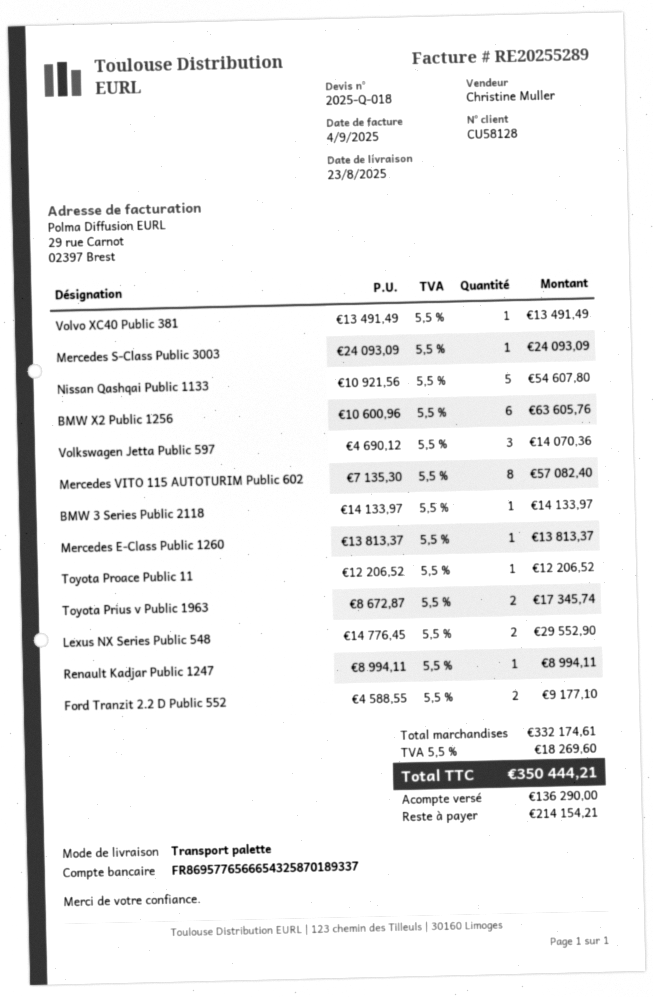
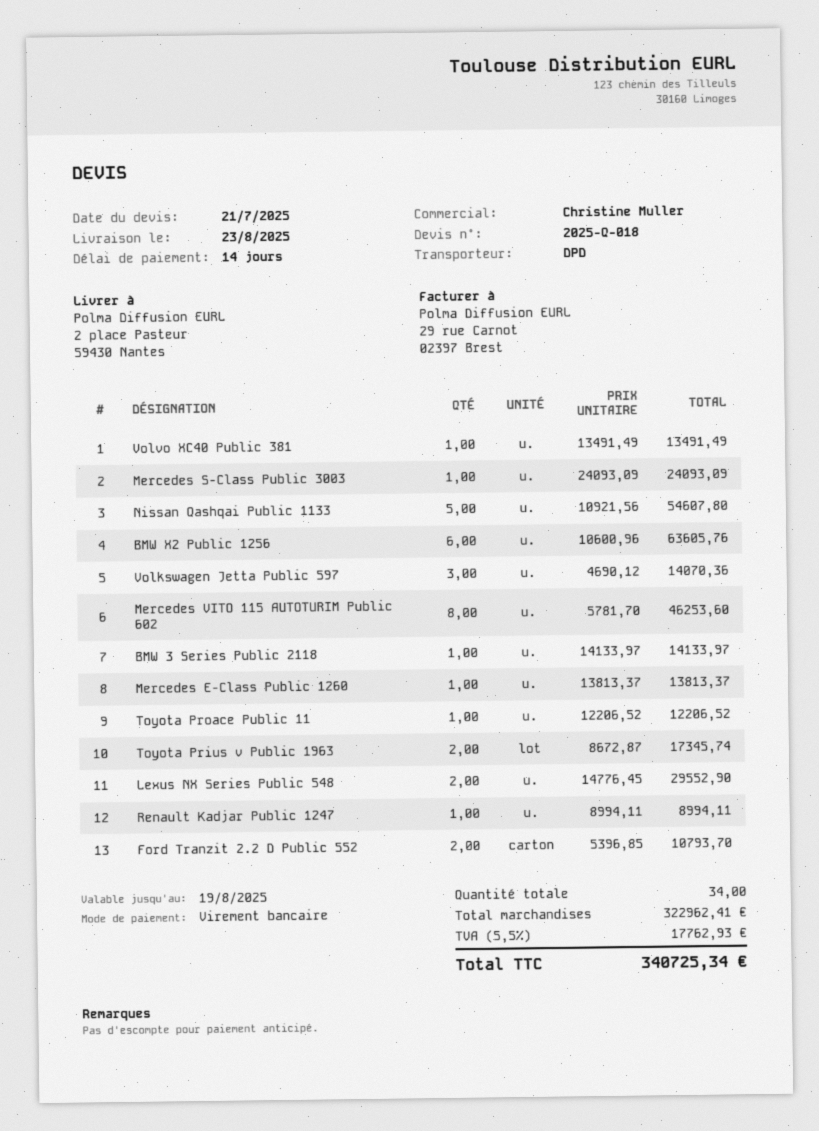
shipping method: pallet freight -> DPD
Mercedes VITO 115 AUTOTURIM Public 602: 8 x 7135.30 = 57082.40 -> 8 x 5781.70 = 46253.60
Ford Tranzit 2.2 D Public 552: 2 x 4588.55 = 9177.10 -> 2 x 5396.85 = 10793.70
subtotal: 332174.61 -> 322962.41
tax: 5.5% = 18269.60 -> 5.5% = 17762.93
total: 350444.21 -> 340725.34

